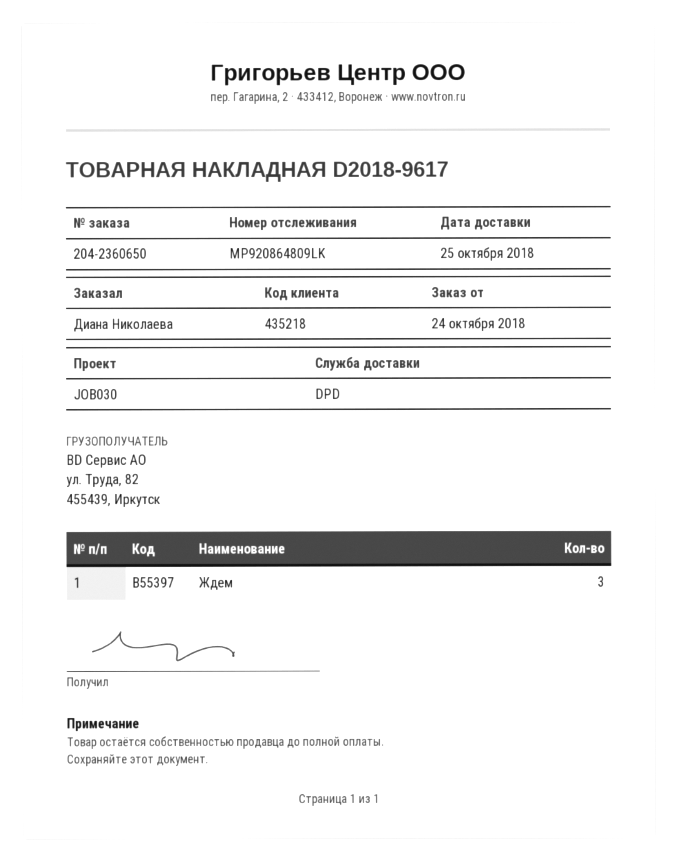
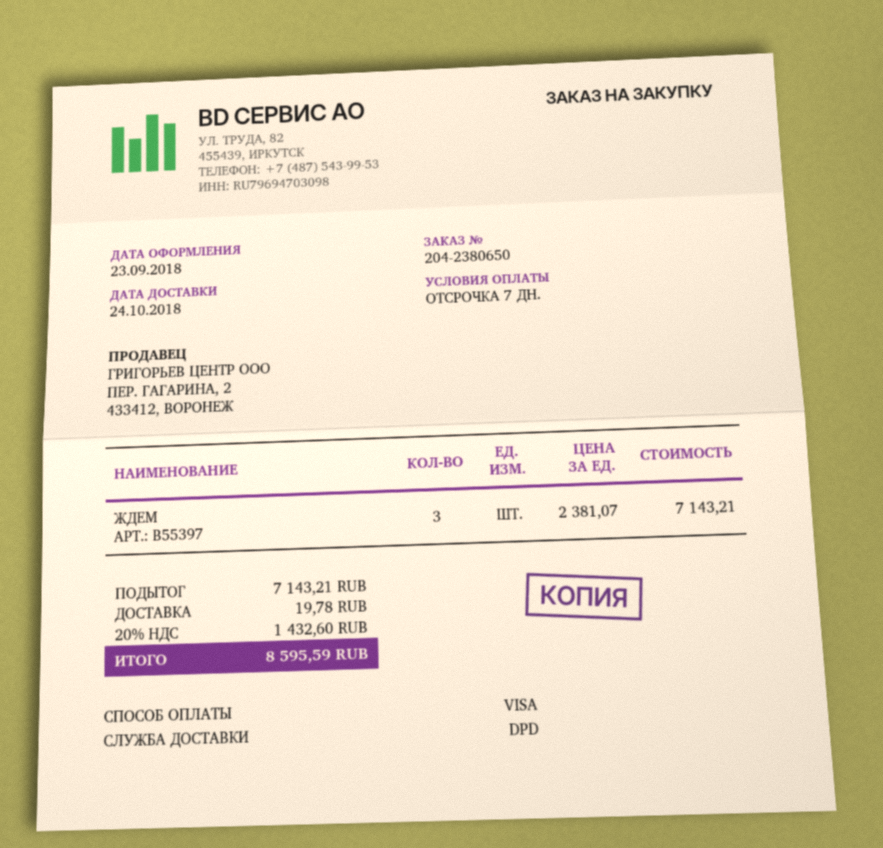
order number: 204-2360650 -> 204-2380650
order date: 2018-10-24 -> 2018-09-23
delivery date: 2018-10-25 -> 2018-10-24

